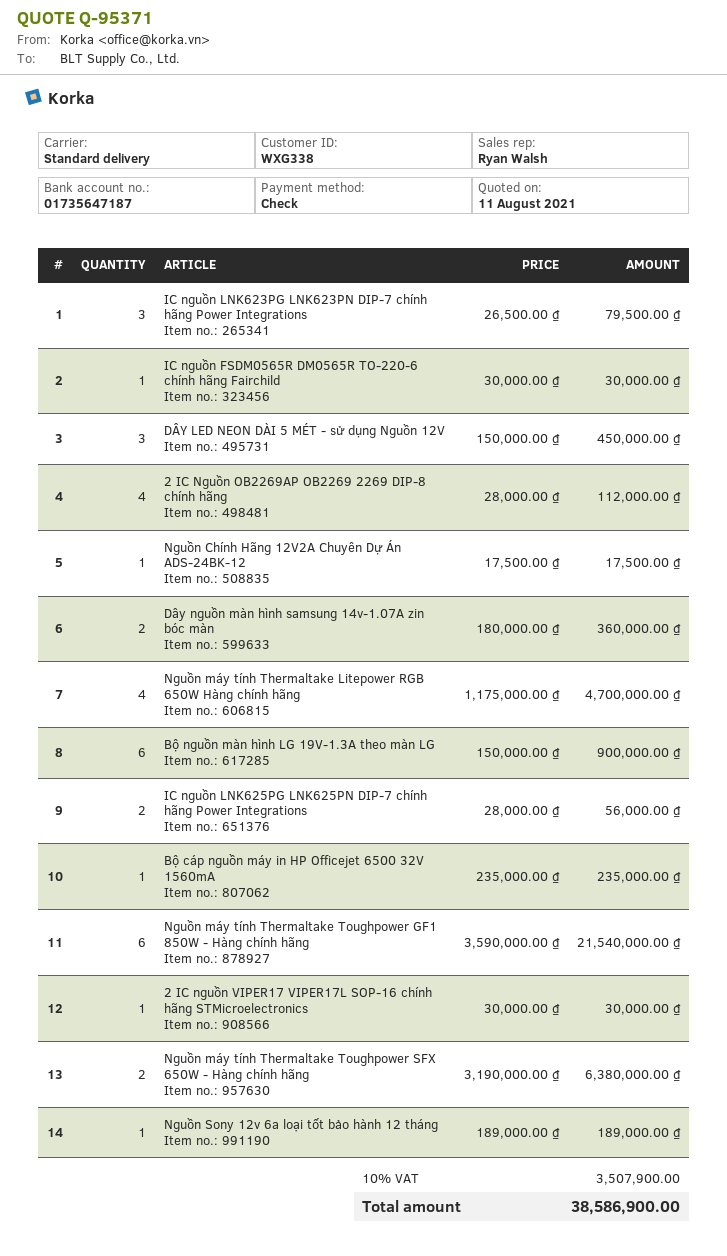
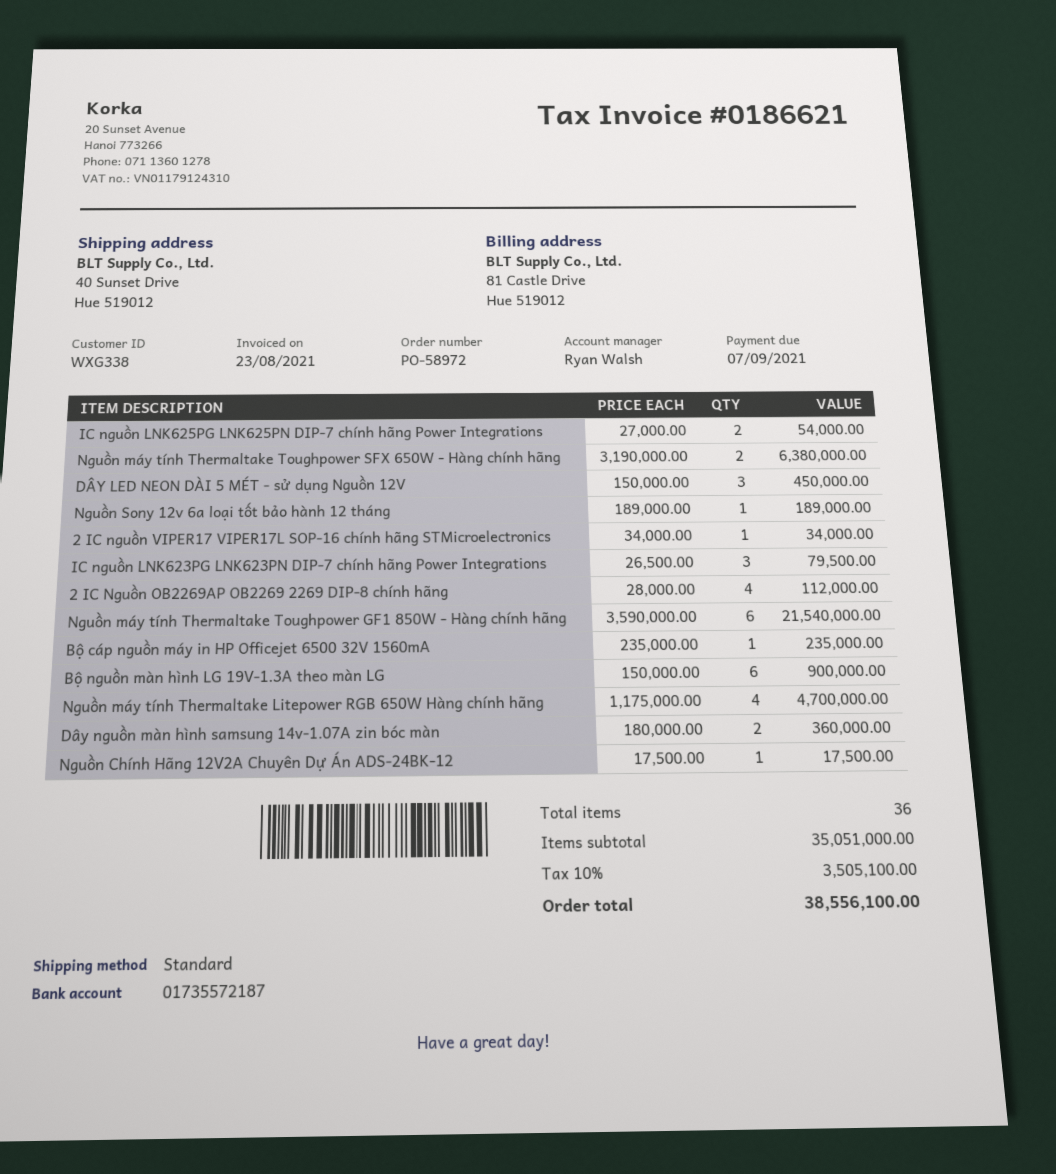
bank account: 01735647187 -> 01735572187
IC nguồn FSDM0565R DM0565R TO-220-6 chính hãng Fairchild: 1 x 30000.00 = 30000.00 -> none
IC nguồn LNK625PG LNK625PN DIP-7 chính hãng Power Integrations: 2 x 28000.00 = 56000.00 -> 2 x 27000.00 = 54000.00
2 IC nguồn VIPER17 VIPER17L SOP-16 chính hãng STMicroelectronics: 1 x 30000.00 = 30000.00 -> 1 x 34000.00 = 34000.00
tax: 10% = 3507900.00 -> 10% = 3505100.00
total: 38586900.00 -> 38556100.00

